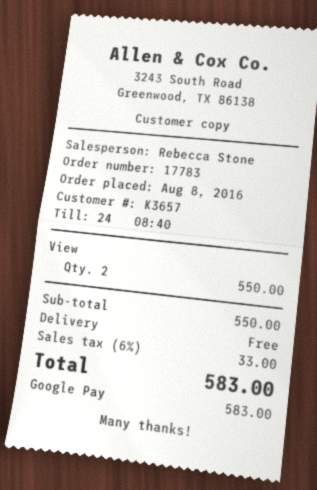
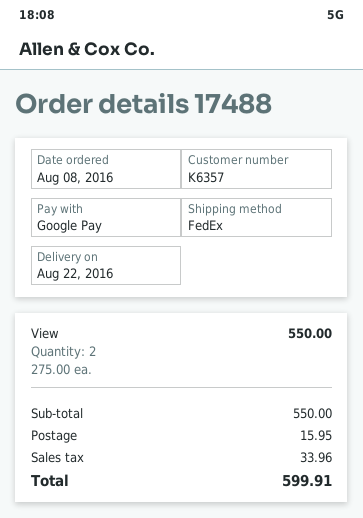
order number: 17783 -> 17488
customer number: K3657 -> K6357
shipping: 0.00 -> 15.95
tax: 33.00 -> 33.96
total: 583.00 -> 599.91

